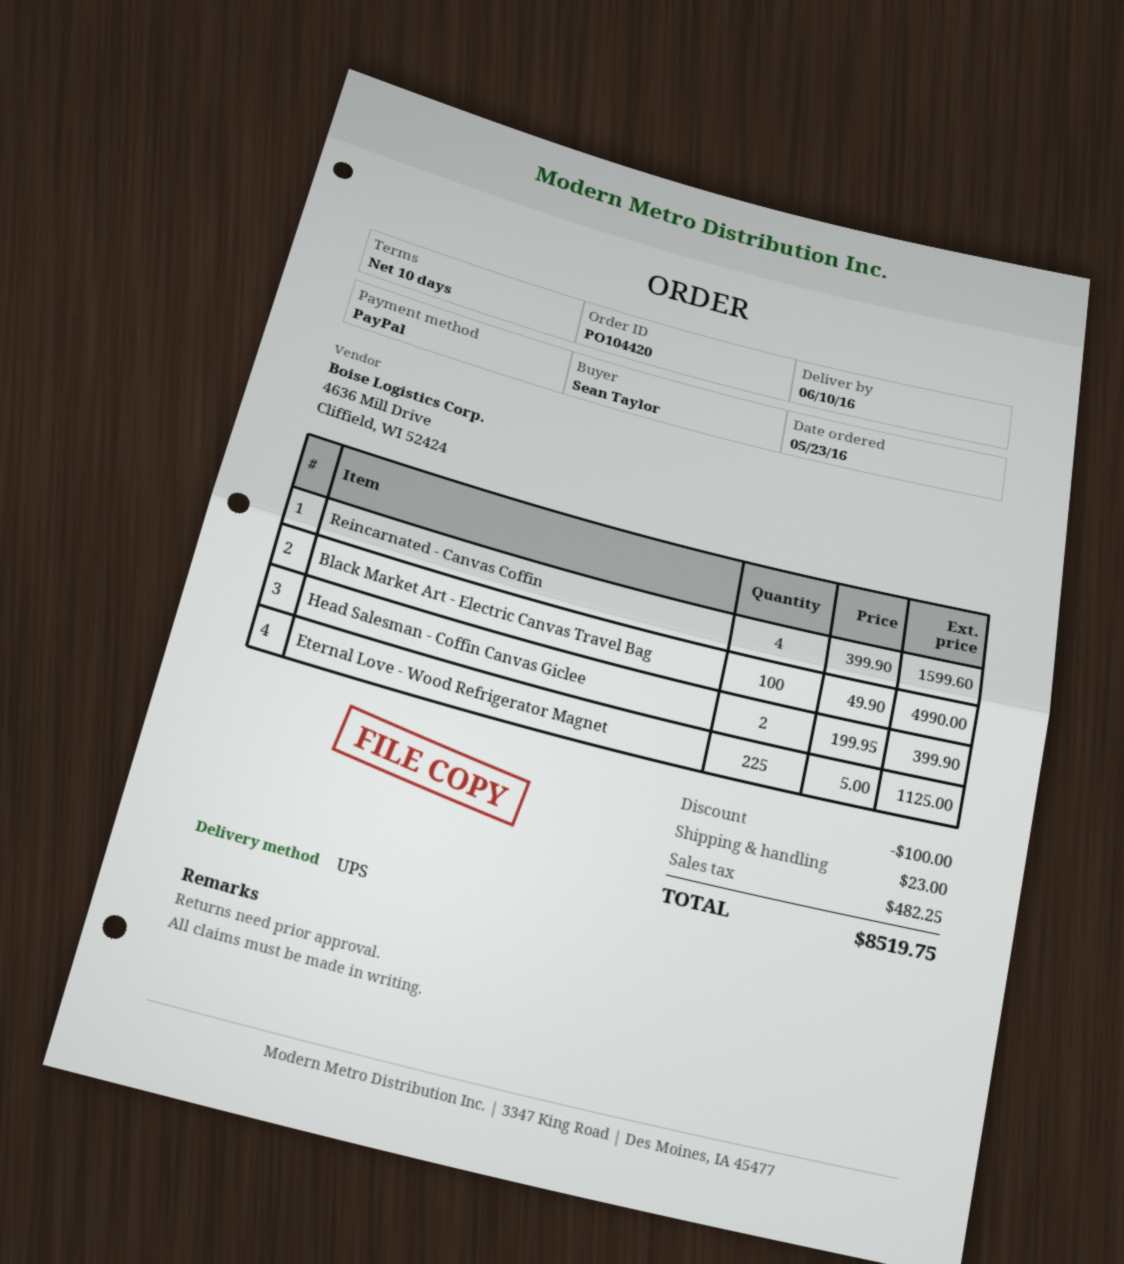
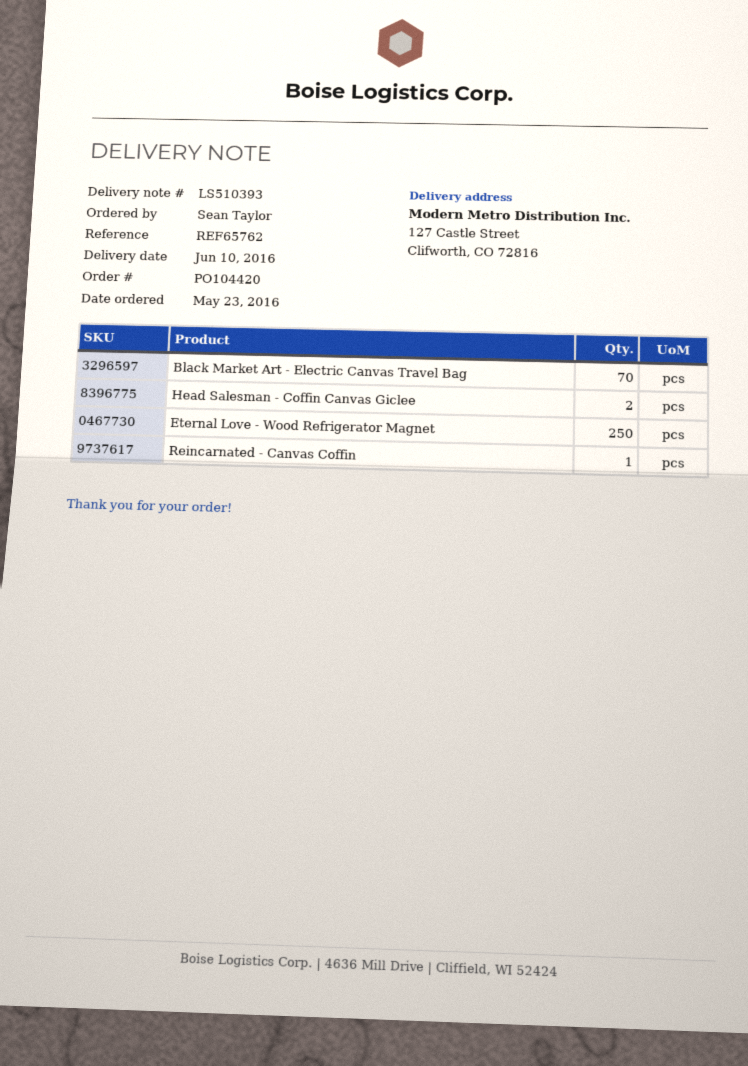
Reincarnated - Canvas Coffin: 4 -> 1
Black Market Art - Electric Canvas Travel Bag: 100 -> 70
Eternal Love - Wood Refrigerator Magnet: 225 -> 250

